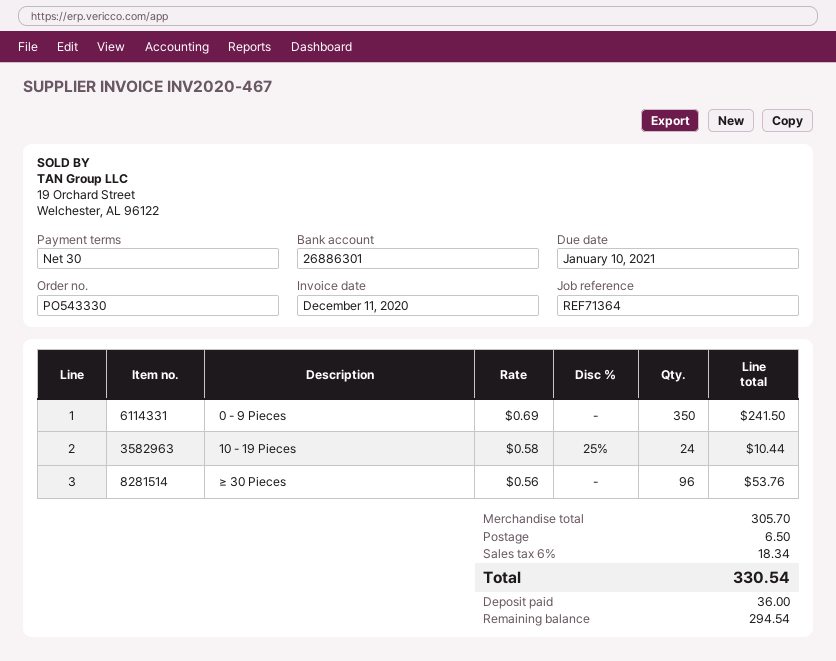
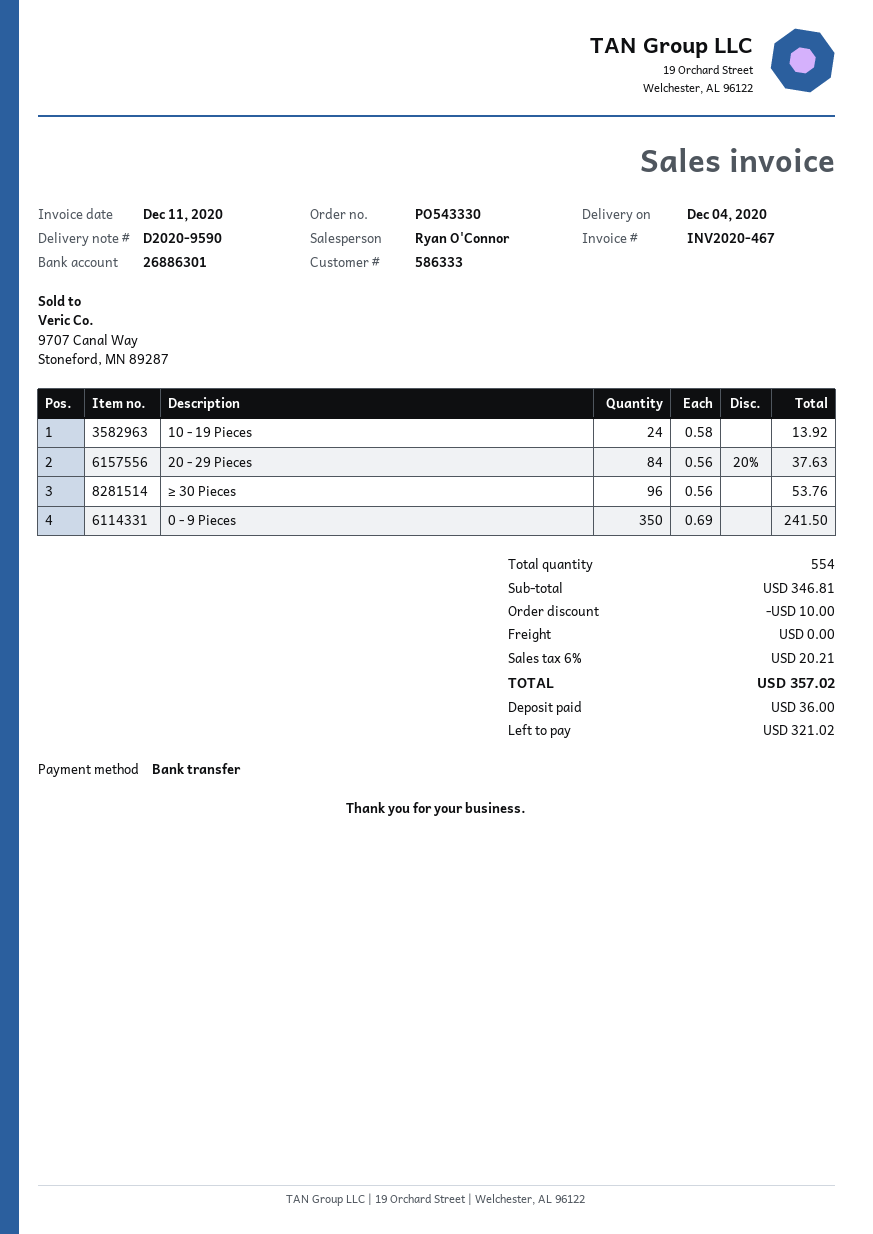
10 - 19 Pieces: 24 x 0.58 - 25% = 10.44 -> 24 x 0.58 = 13.92
20 - 29 Pieces: none -> 84 x 0.56 - 20% = 37.63
subtotal: 305.70 -> 346.81
discount: none -> 10.00
shipping: 6.50 -> 0.00
tax: 6% = 18.34 -> 6% = 20.21
total: 330.54 -> 357.02
balance: 294.54 -> 321.02

